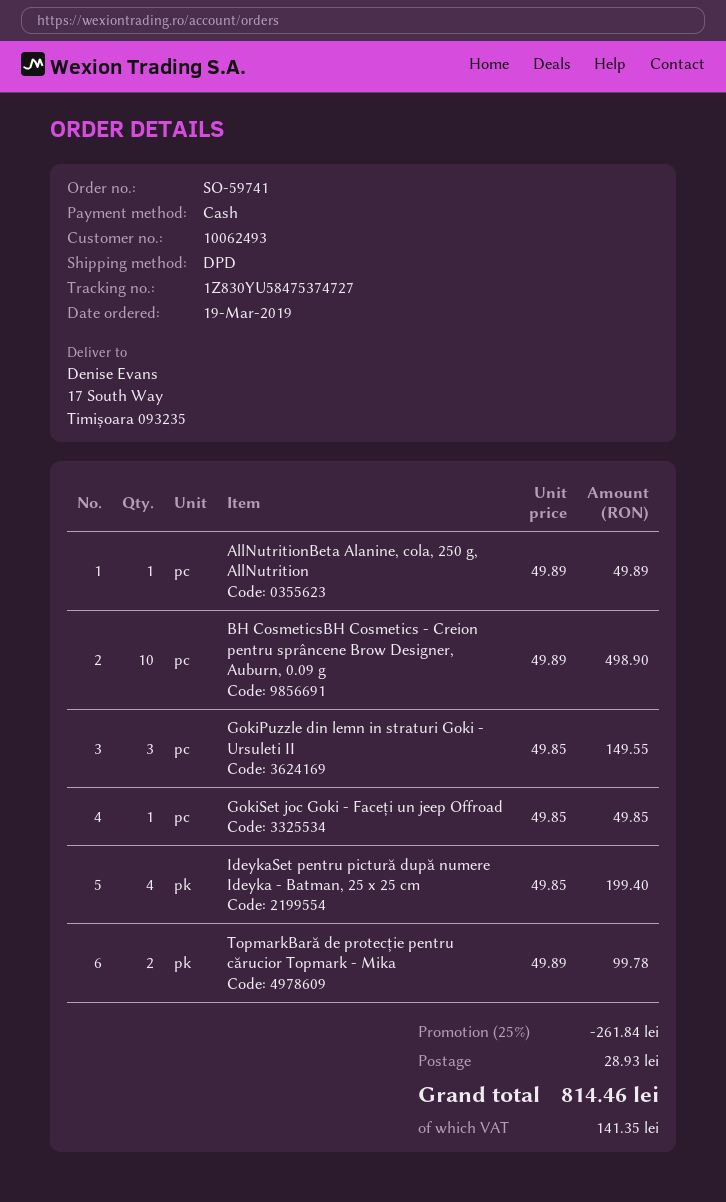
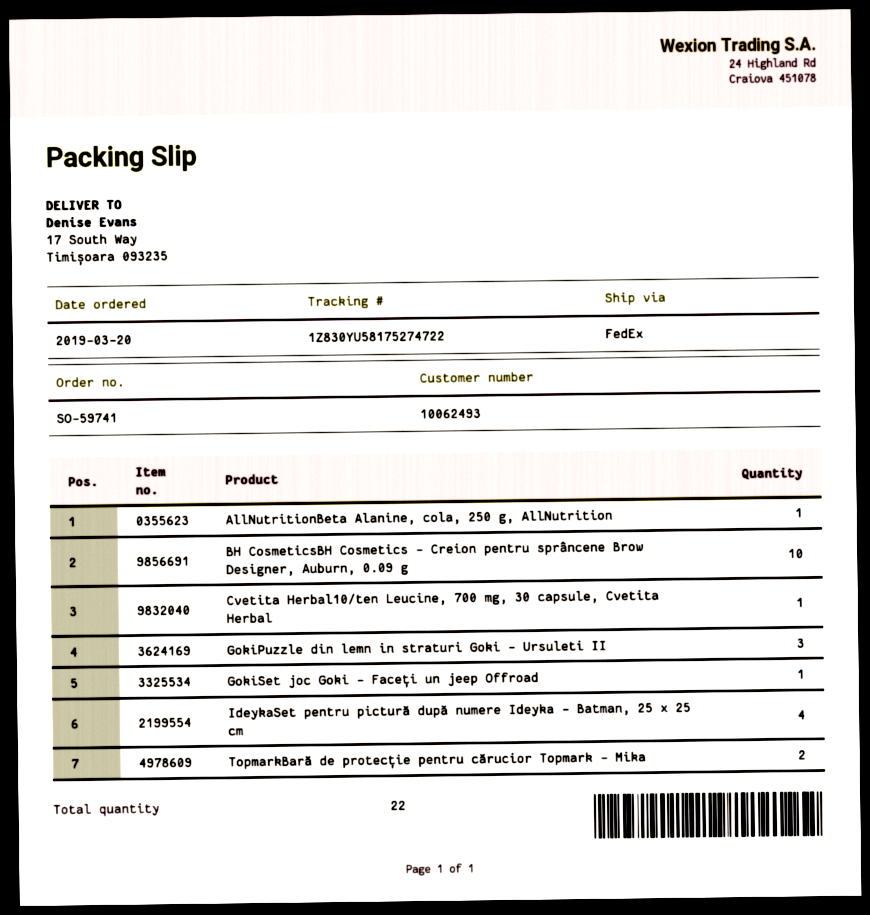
order date: 2019-03-19 -> 2019-03-20
shipping method: DPD -> FedEx
tracking number: 1Z830YU58475374727 -> 1Z830YU58175274722
Cvetita Herbal10/ten Leucine, 700 mg, 30 capsule, Cvetita Herbal: none -> 1

